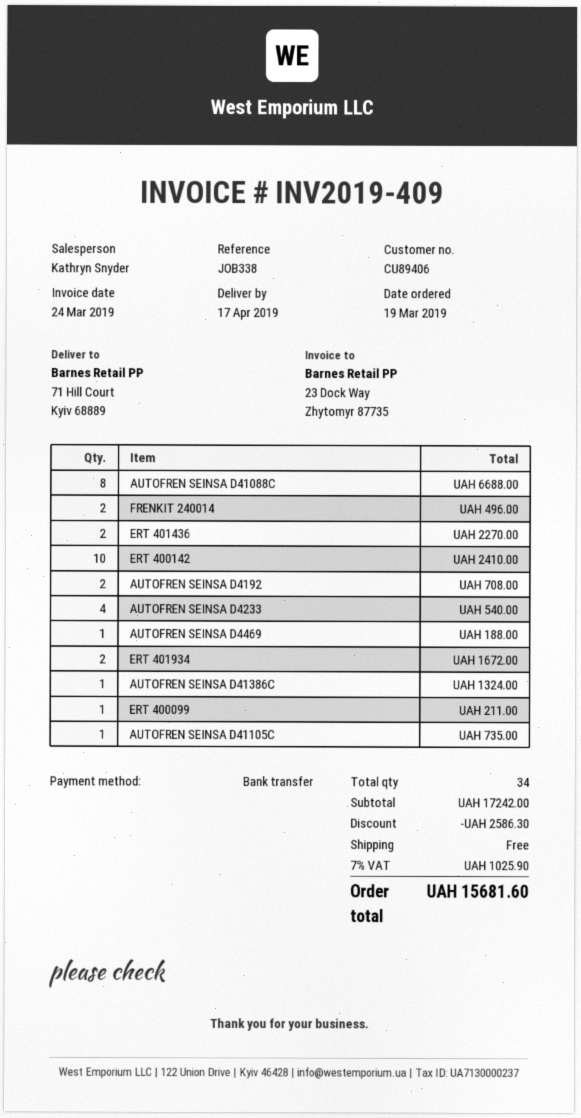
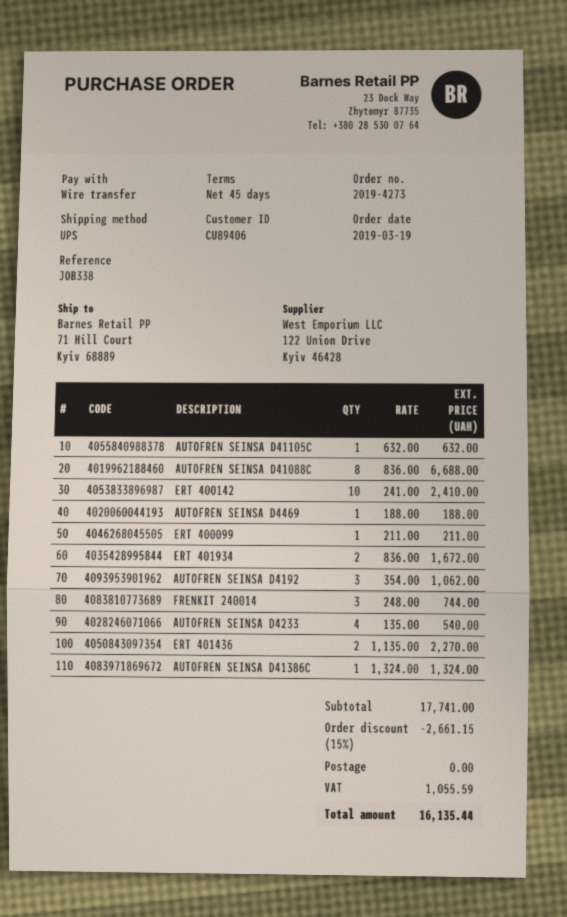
FRENKIT 240014: 2 for 496.00 -> 3 for 744.00
AUTOFREN SEINSA D4192: 2 for 708.00 -> 3 for 1062.00
AUTOFREN SEINSA D41105C: 1 for 735.00 -> 1 for 632.00
subtotal: 17242.00 -> 17741.00
discount: 2586.30 -> 2661.15
tax: 1025.90 -> 1055.59
total: 15681.60 -> 16135.44

